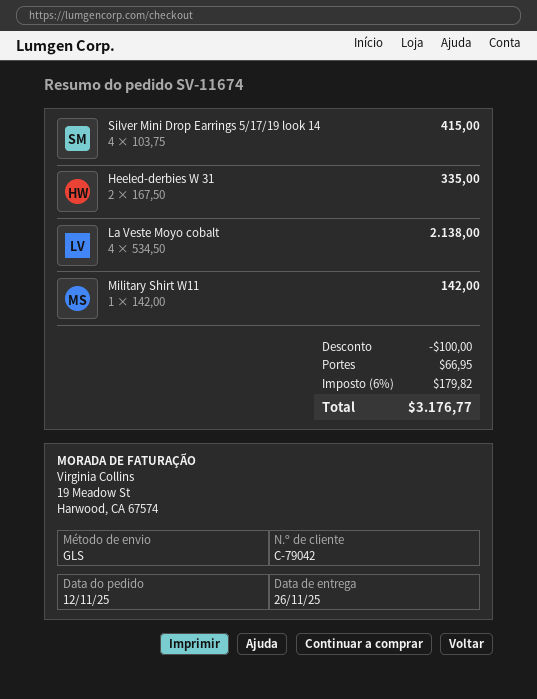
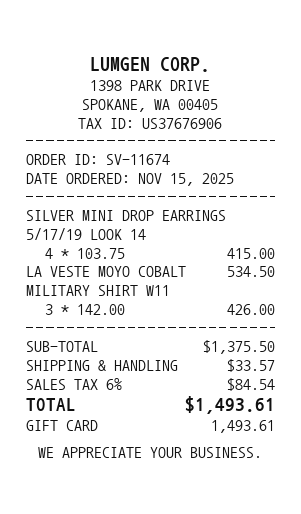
order date: 2025-11-12 -> 2025-11-15
Heeled-derbies W 31: 2 x 167.50 = 335.00 -> none
La Veste Moyo cobalt: 4 x 534.50 = 2138.00 -> 1 x 534.50 = 534.50
Military Shirt W11: 1 x 142.00 = 142.00 -> 3 x 142.00 = 426.00
discount: 100.00 -> none
shipping: 66.95 -> 33.57
tax: 6% = 179.82 -> 6% = 84.54
total: 3176.77 -> 1493.61

